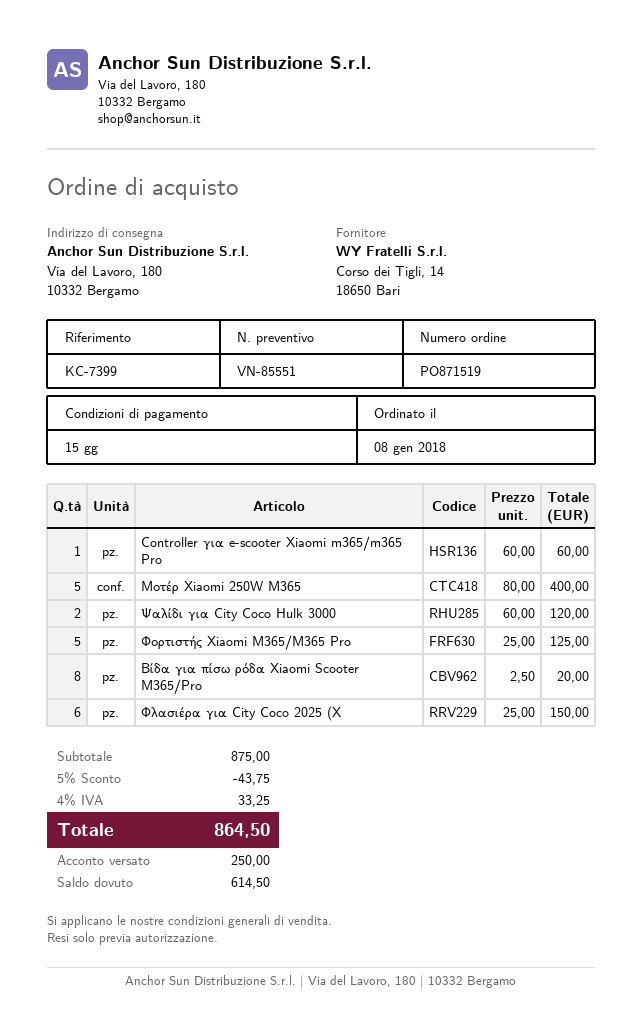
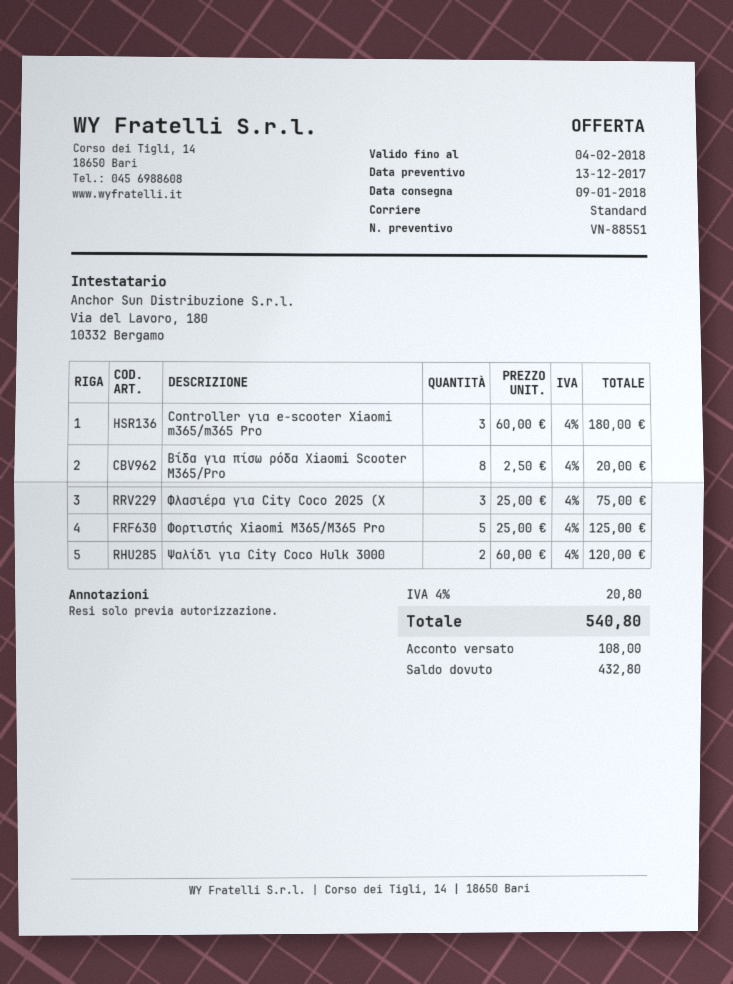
quote number: VN-85551 -> VN-88551
Controller για e-scooter Xiaomi m365/m365 Pro: 1 x 60.00 = 60.00 -> 3 x 60.00 = 180.00
Μοτέρ Xiaomi 250W M365: 5 x 80.00 = 400.00 -> none
Φλασιέρα για City Coco 2025 (Χ: 6 x 25.00 = 150.00 -> 3 x 25.00 = 75.00
discount: 5% = 43.75 -> none
tax: 4% = 33.25 -> 4% = 20.80
total: 864.50 -> 540.80
deposit: 250.00 -> 108.00
balance: 614.50 -> 432.80

